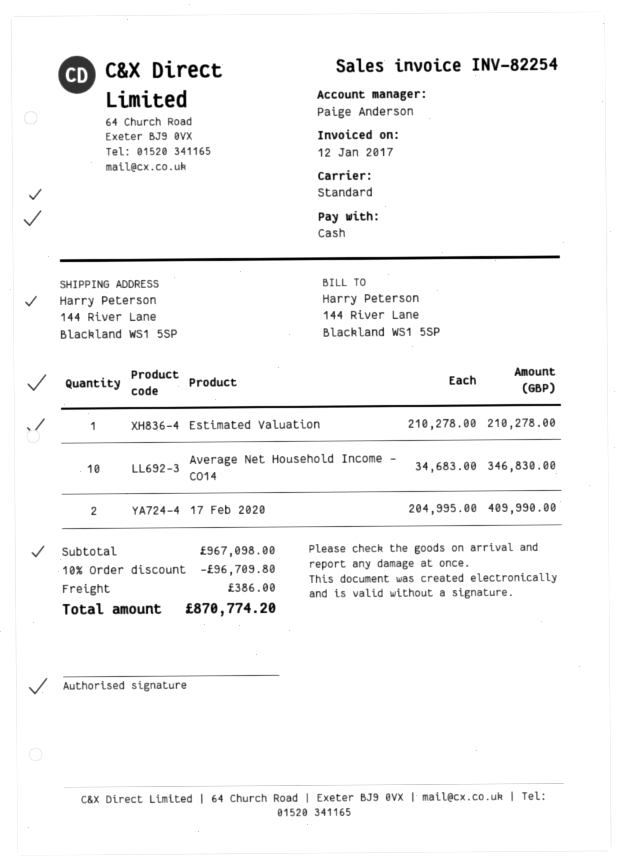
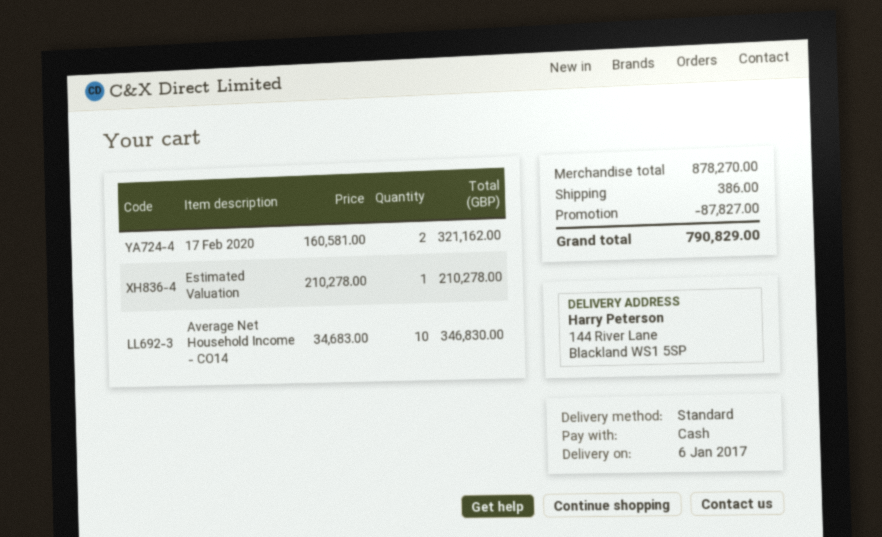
17 Feb 2020: 2 x 204995.00 = 409990.00 -> 2 x 160581.00 = 321162.00
subtotal: 967098.00 -> 878270.00
discount: 96709.80 -> 87827.00
total: 870774.20 -> 790829.00

